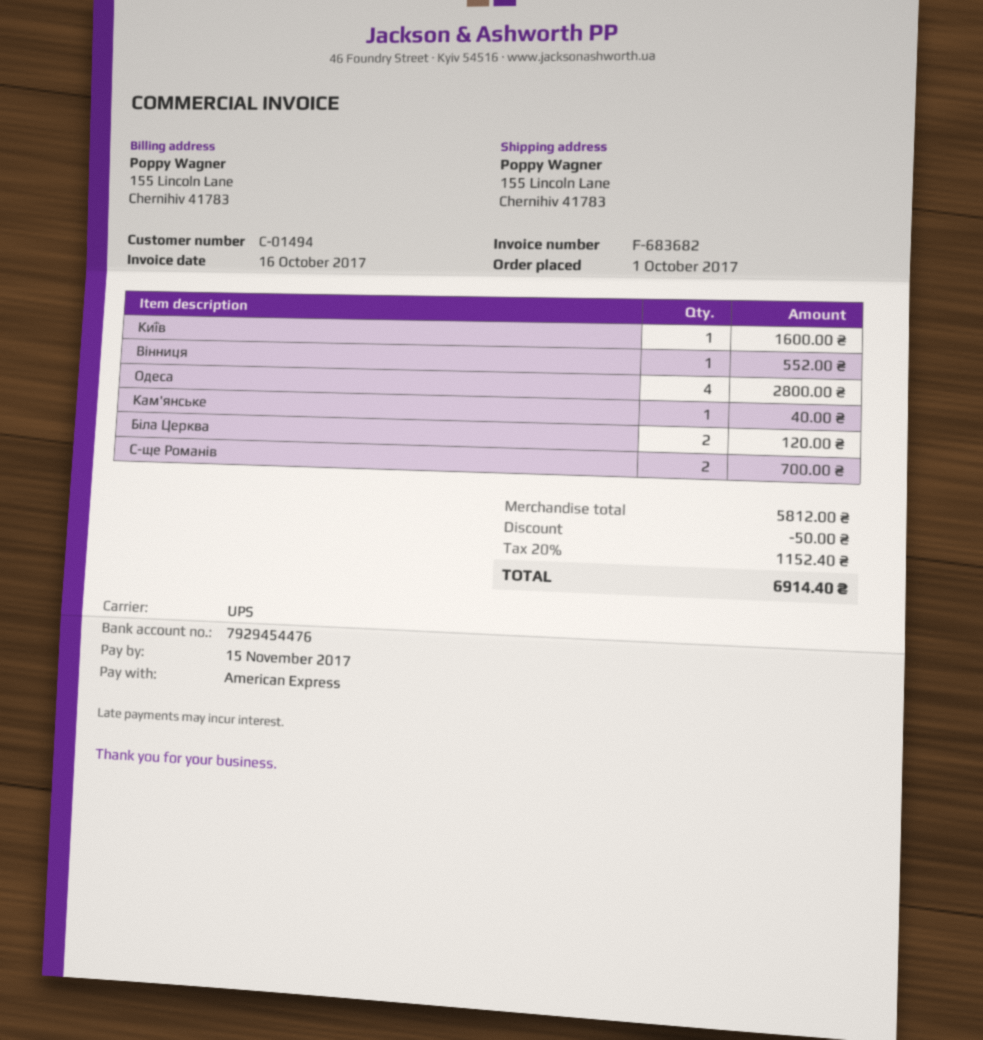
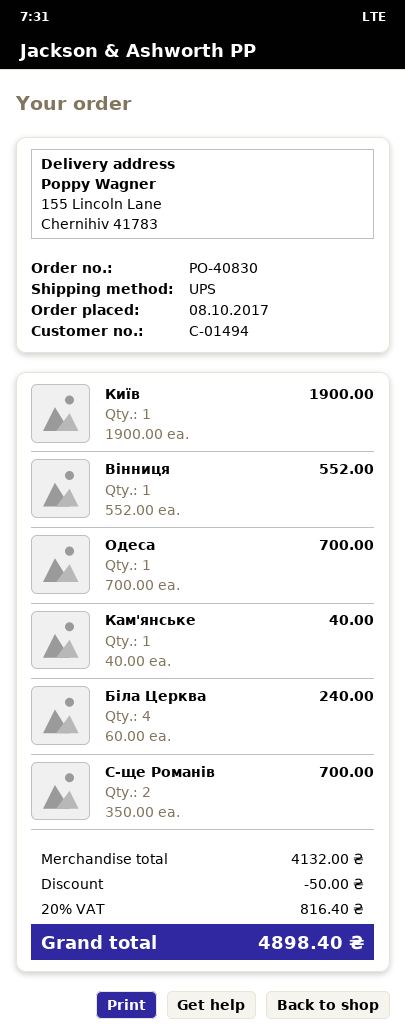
order date: 2017-10-01 -> 2017-10-08
Київ: 1 for 1600.00 -> 1 for 1900.00
Одеса: 4 for 2800.00 -> 1 for 700.00
Біла Церква: 2 for 120.00 -> 4 for 240.00
subtotal: 5812.00 -> 4132.00
tax: 20% = 1152.40 -> 20% = 816.40
total: 6914.40 -> 4898.40

